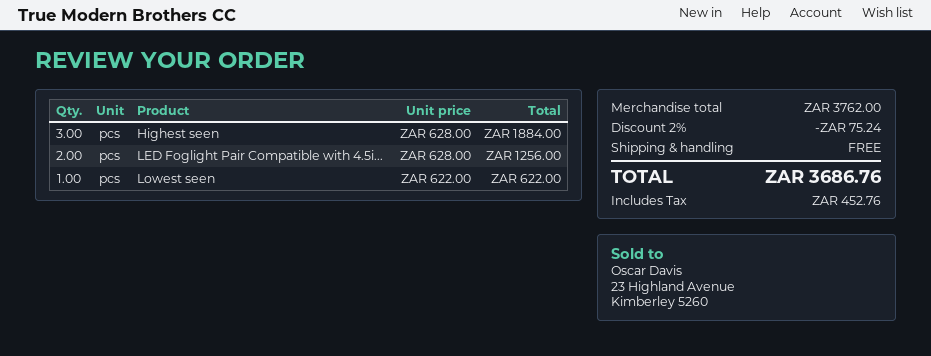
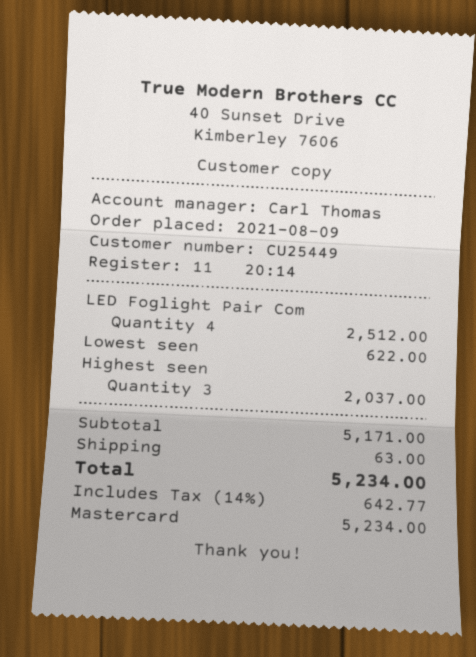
Highest seen: 3 for 1884.00 -> 3 for 2037.00
LED Foglight Pair Compatible with 4.5i...: 2 for 1256.00 -> 4 for 2512.00
subtotal: 3762.00 -> 5171.00
discount: 2% = 75.24 -> none
shipping: 0.00 -> 63.00
tax: 452.76 -> 642.77
total: 3686.76 -> 5234.00

